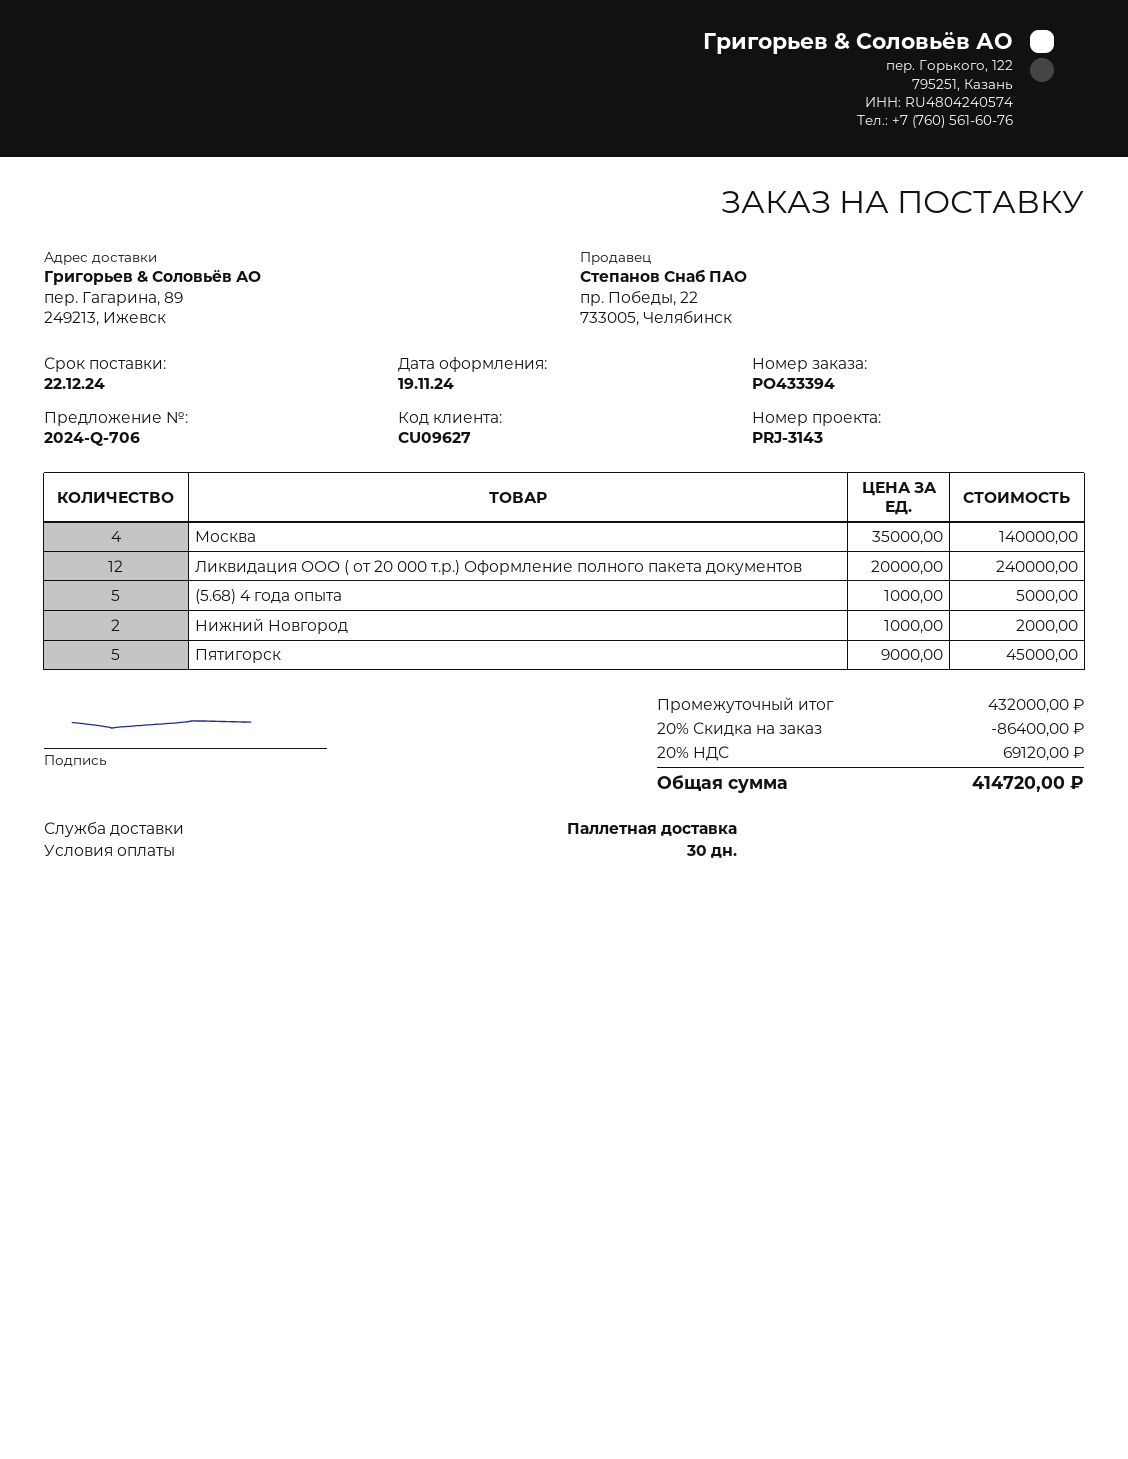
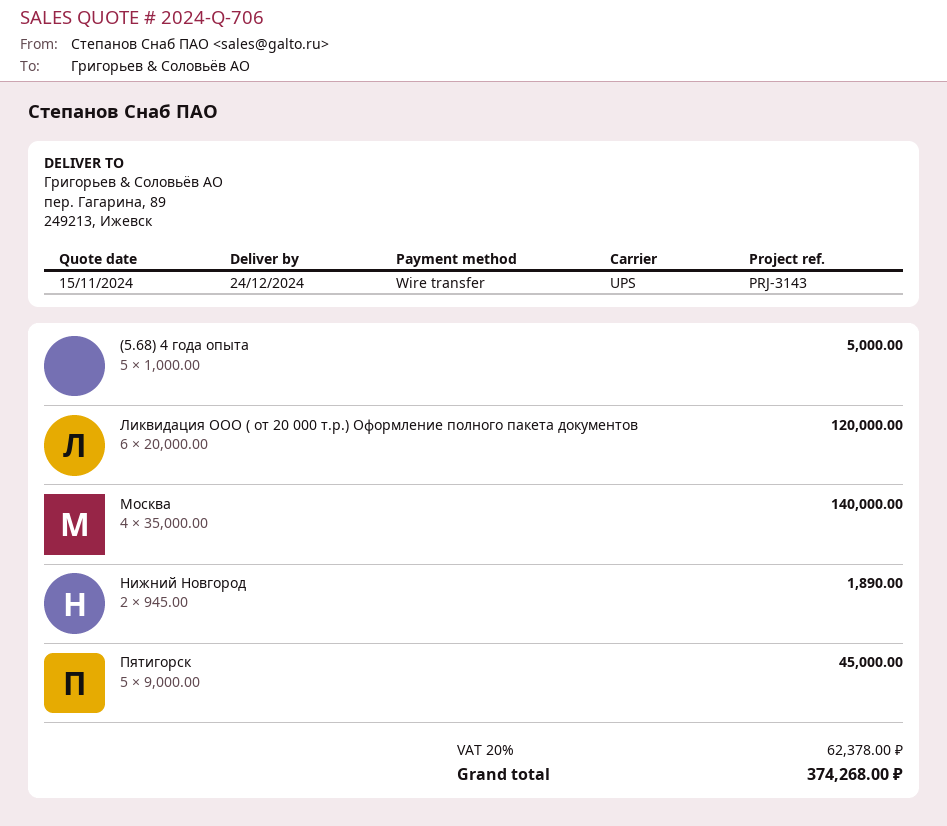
delivery date: 2024-12-22 -> 2024-12-24
shipping method: pallet freight -> UPS
Ликвидация ООО ( от 20 000 т.р.) Оформление полного пакета документов: 12 x 20000.00 = 240000.00 -> 6 x 20000.00 = 120000.00
Нижний Новгород: 2 x 1000.00 = 2000.00 -> 2 x 945.00 = 1890.00
discount: 20% = 86400.00 -> none
tax: 20% = 69120.00 -> 20% = 62378.00
total: 414720.00 -> 374268.00

